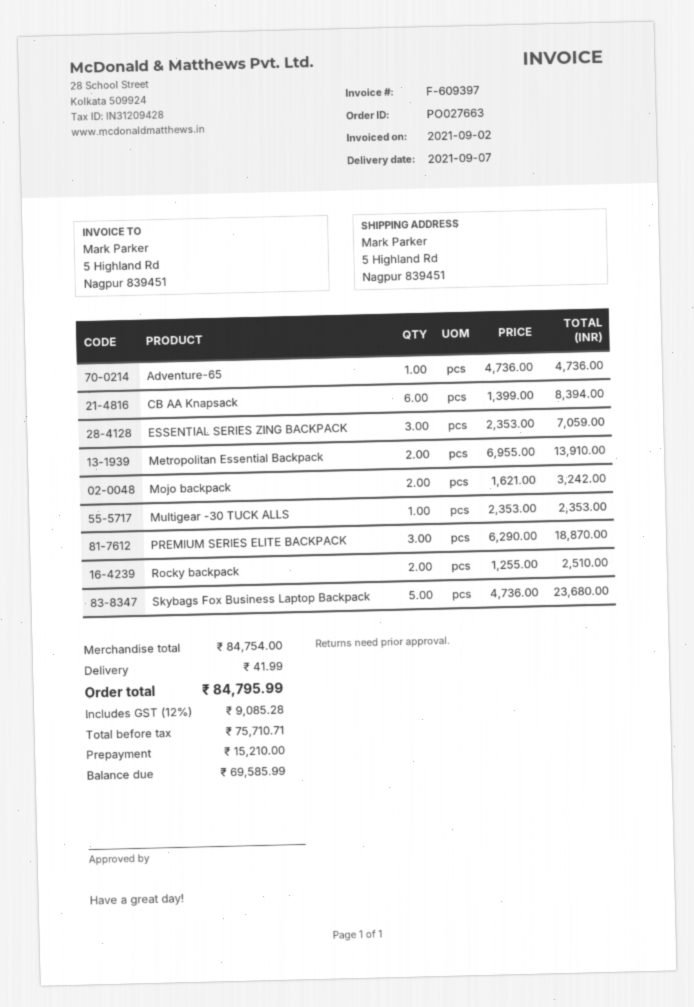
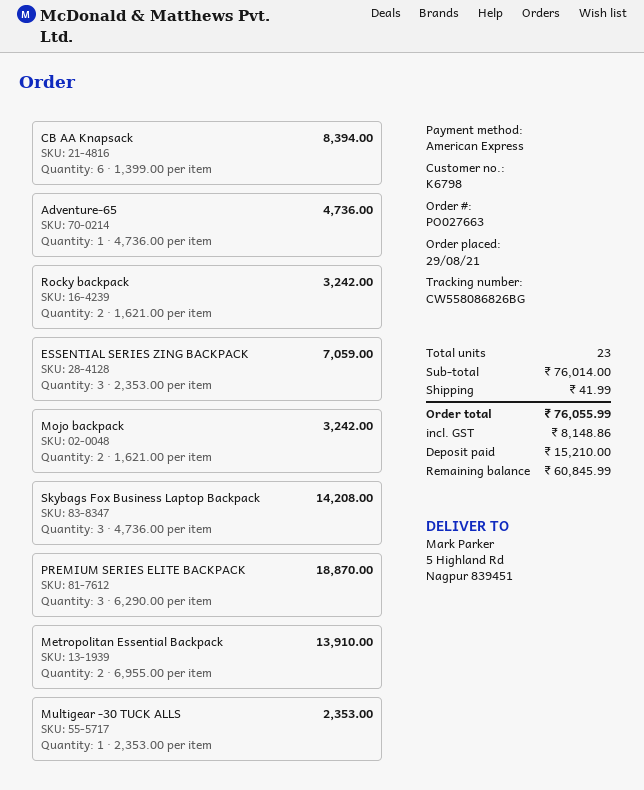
Rocky backpack: 2 x 1255.00 = 2510.00 -> 2 x 1621.00 = 3242.00
Skybags Fox Business Laptop Backpack: 5 x 4736.00 = 23680.00 -> 3 x 4736.00 = 14208.00
subtotal: 84754.00 -> 76014.00
tax: 9085.28 -> 8148.86
total: 84795.99 -> 76055.99
balance: 69585.99 -> 60845.99

